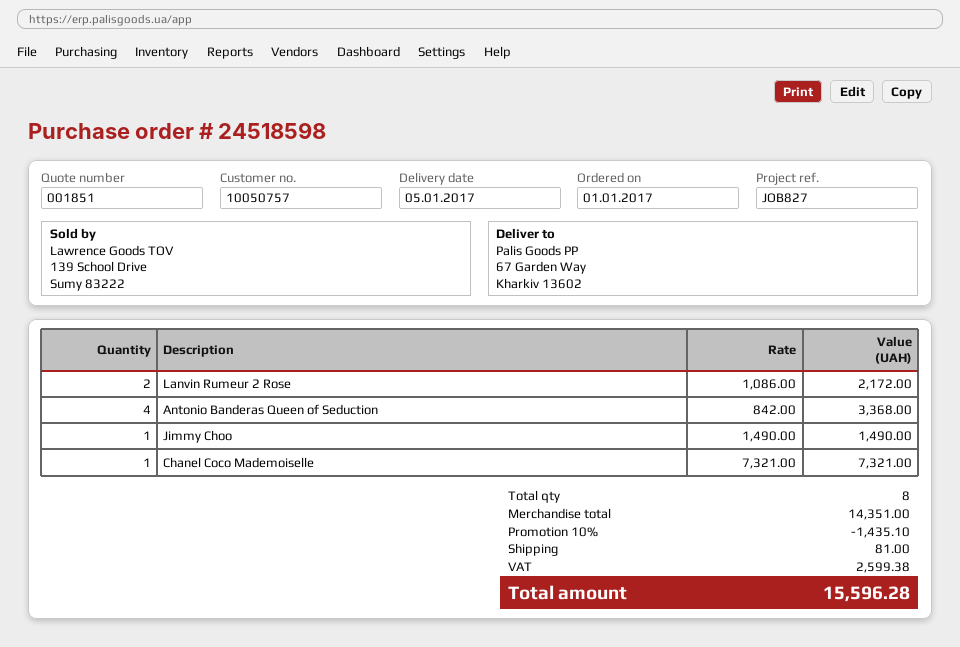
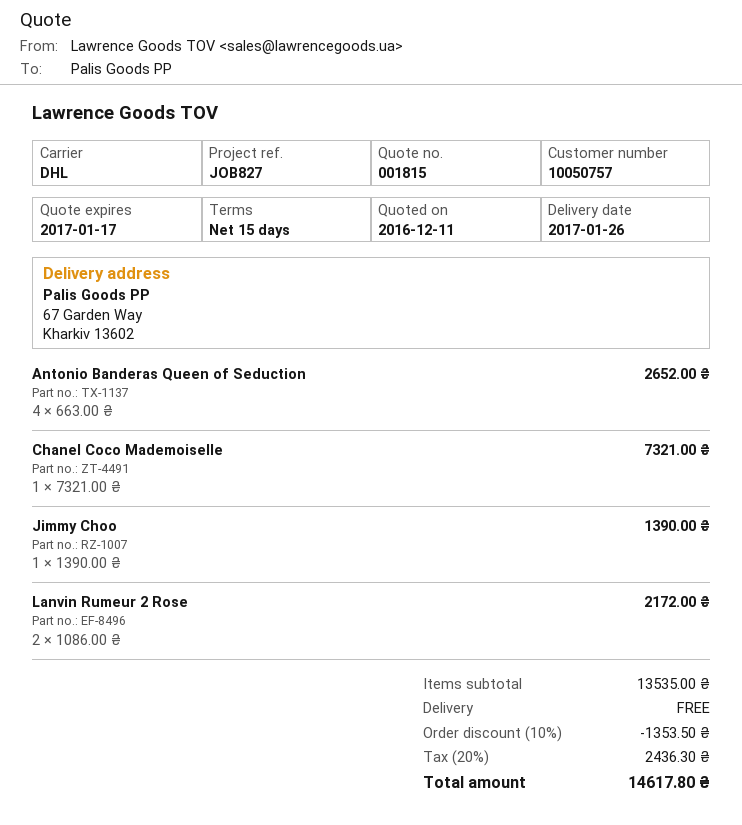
quote number: 001851 -> 001815
delivery date: 2017-01-05 -> 2017-01-26
Antonio Banderas Queen of Seduction: 4 x 842.00 = 3368.00 -> 4 x 663.00 = 2652.00
Jimmy Choo: 1 x 1490.00 = 1490.00 -> 1 x 1390.00 = 1390.00
subtotal: 14351.00 -> 13535.00
discount: 10% = 1435.10 -> 10% = 1353.50
shipping: 81.00 -> 0.00
tax: 2599.38 -> 2436.30
total: 15596.28 -> 14617.80

